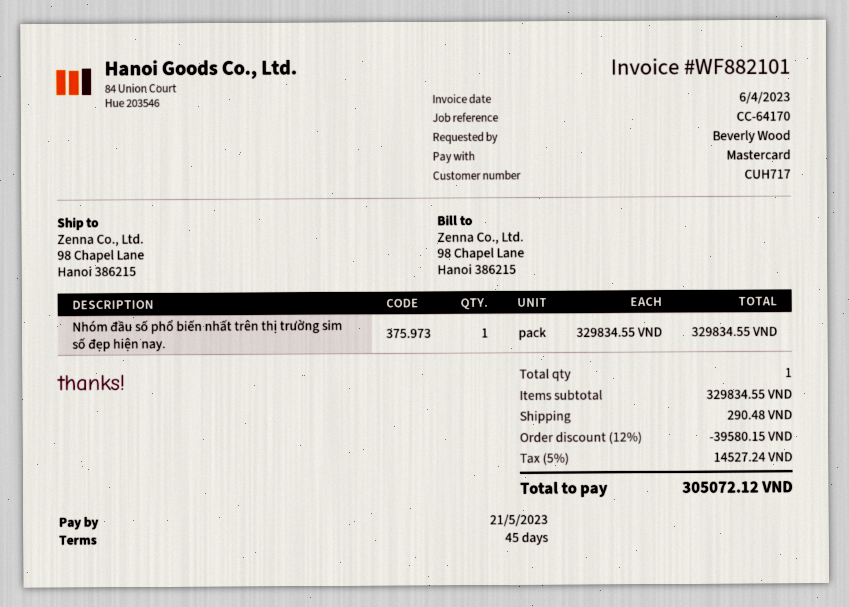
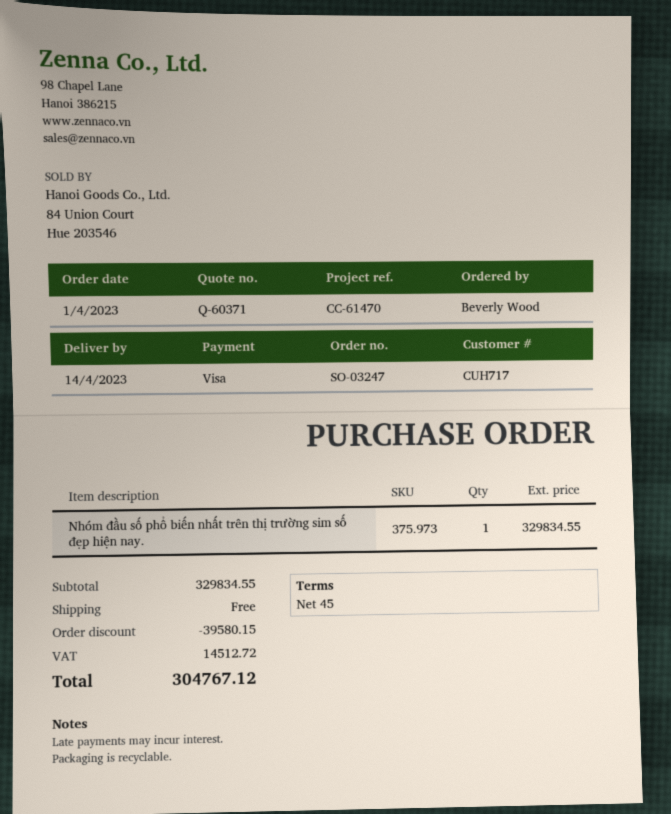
reference: CC-64170 -> CC-61470
payment method: Mastercard -> Visa
shipping: 290.48 -> 0.00
tax: 14527.24 -> 14512.72
total: 305072.12 -> 304767.12

